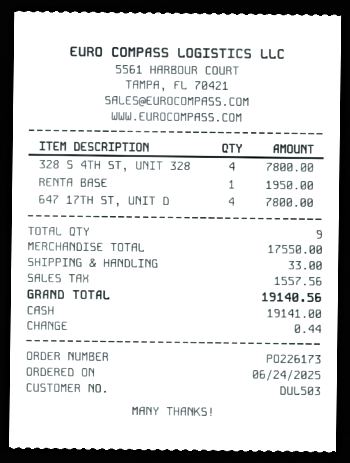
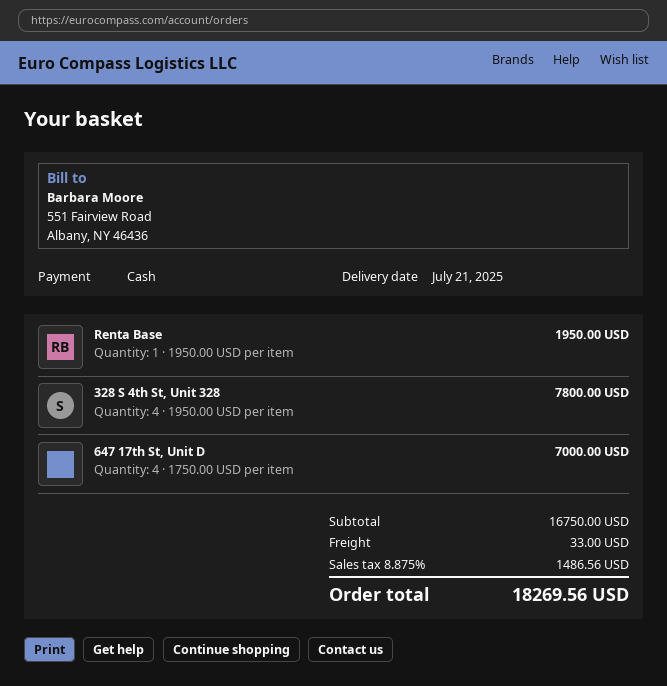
647 17TH ST, UNIT D: 4 for 7800.00 -> 4 for 7000.00
subtotal: 17550.00 -> 16750.00
tax: 1557.56 -> 1486.56
total: 19140.56 -> 18269.56

